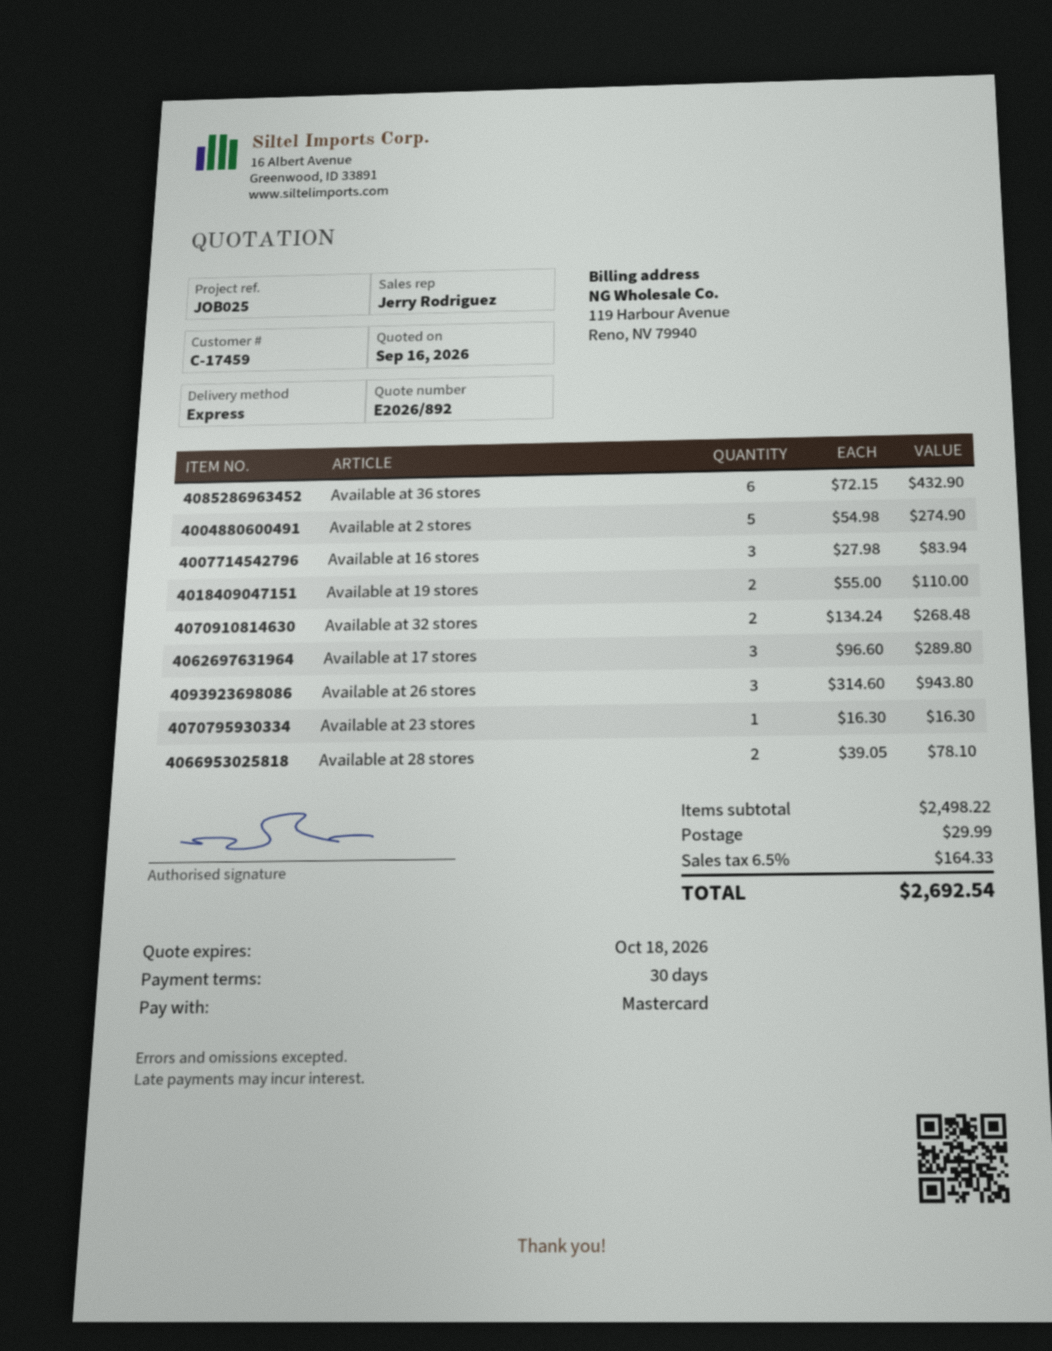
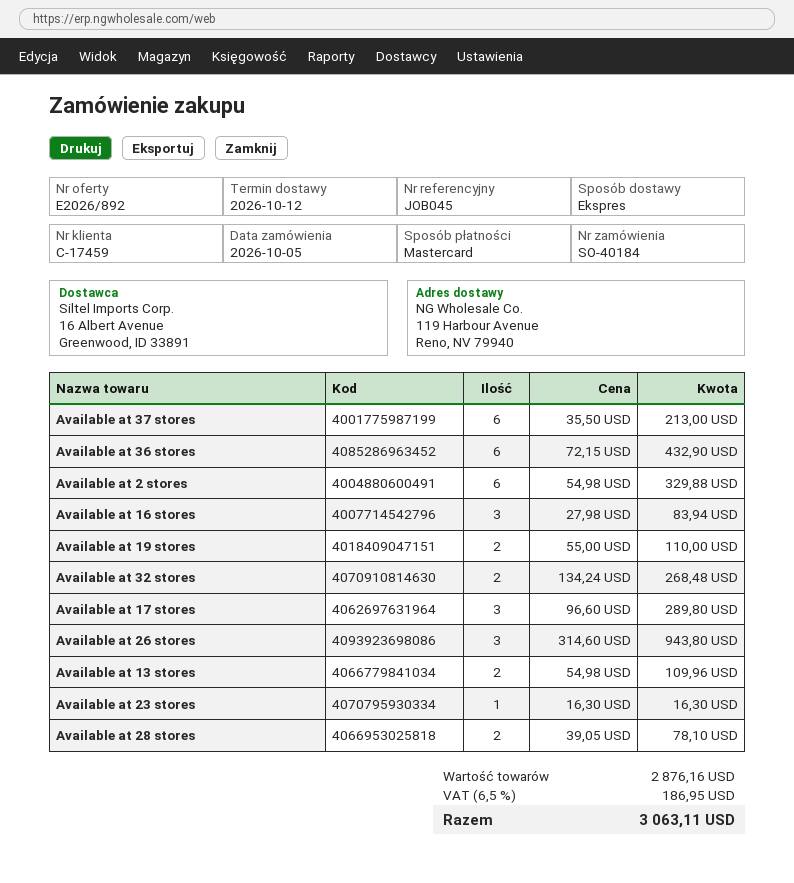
reference: JOB025 -> JOB045
Available at 2 stores: 5 x 54.98 = 274.90 -> 6 x 54.98 = 329.88
Available at 37 stores: none -> 6 x 35.50 = 213.00
Available at 13 stores: none -> 2 x 54.98 = 109.96
subtotal: 2498.22 -> 2876.16
shipping: 29.99 -> none
tax: 6.5% = 164.33 -> 6.5% = 186.95
total: 2692.54 -> 3063.11

